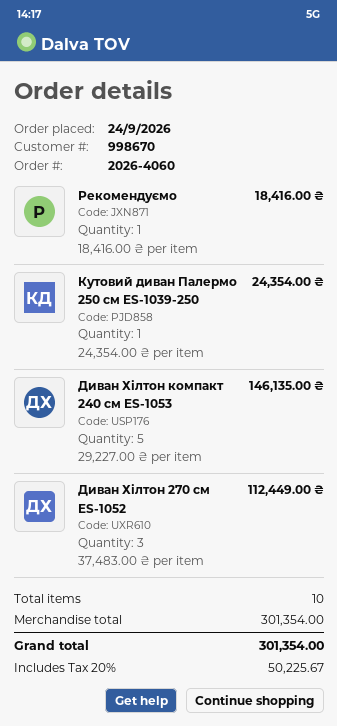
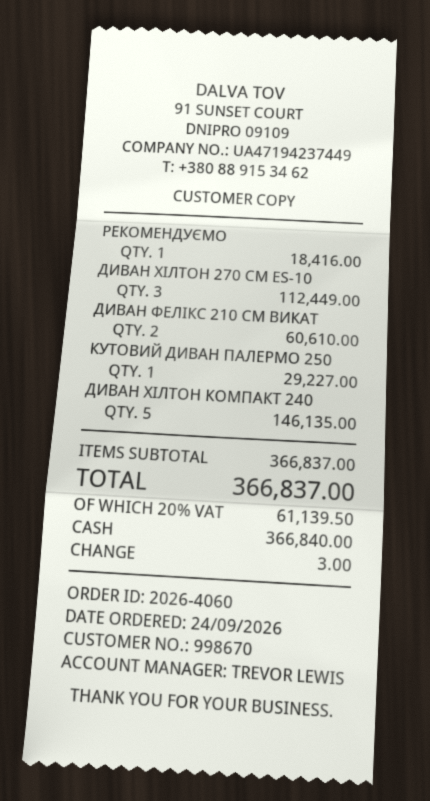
Кутовий диван Палермо 250 см ES-1039-250: 1 for 24354.00 -> 1 for 29227.00
ДИВАН ФЕЛІКС 210 СМ ВИКАТ: none -> 2 for 60610.00
subtotal: 301354.00 -> 366837.00
tax: 20% = 50225.67 -> 20% = 61139.50
total: 301354.00 -> 366837.00

